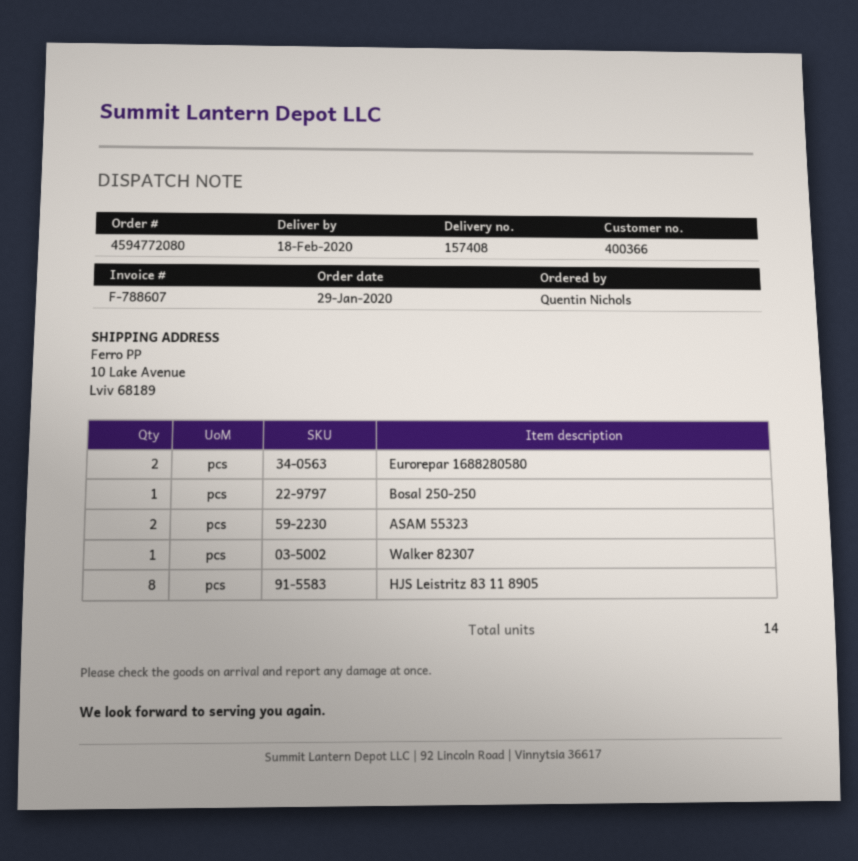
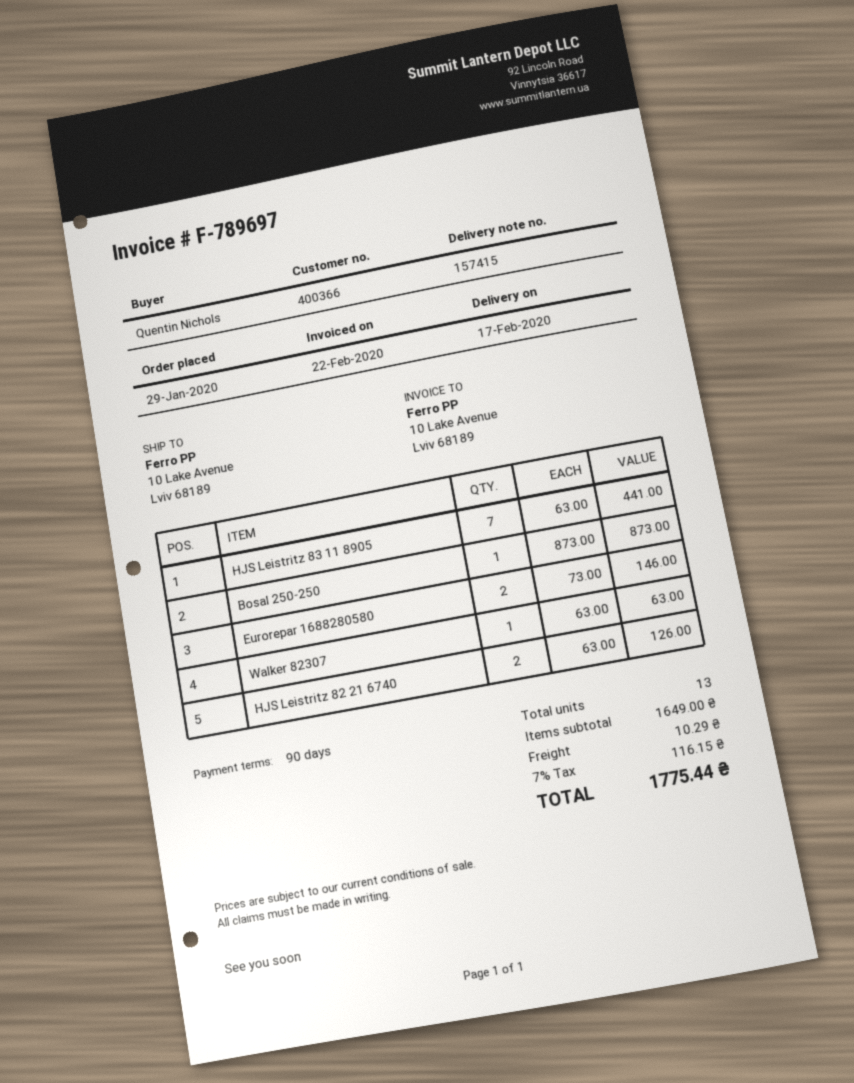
delivery note number: 157408 -> 157415
delivery date: 2020-02-18 -> 2020-02-17
invoice number: F-788607 -> F-789697
ASAM 55323: 2 -> none
HJS Leistritz 83 11 8905: 8 -> 7
HJS Leistritz 82 21 6740: none -> 2
total quantity: 14 -> 13

